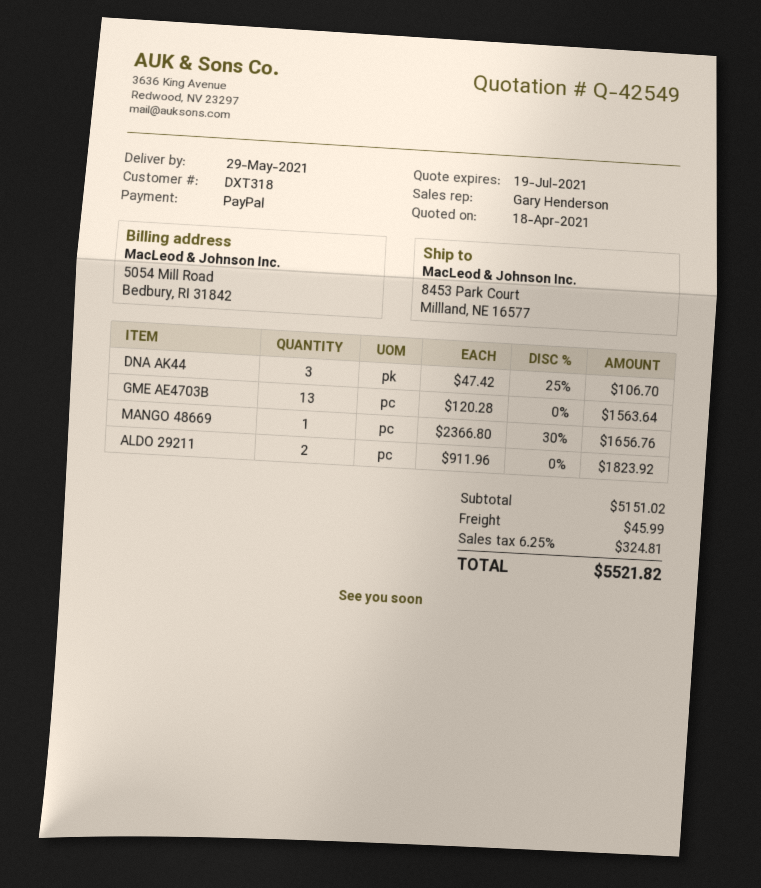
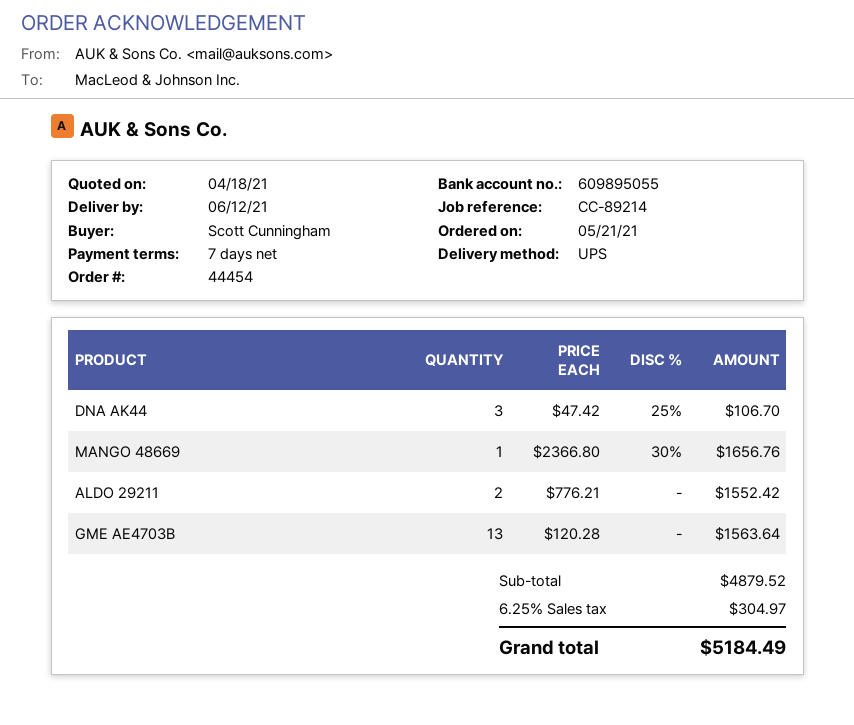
delivery date: 2021-05-29 -> 2021-06-12
ALDO 29211: 2 x 911.96 = 1823.92 -> 2 x 776.21 = 1552.42
subtotal: 5151.02 -> 4879.52
shipping: 45.99 -> none
tax: 6.25% = 324.81 -> 6.25% = 304.97
total: 5521.82 -> 5184.49

